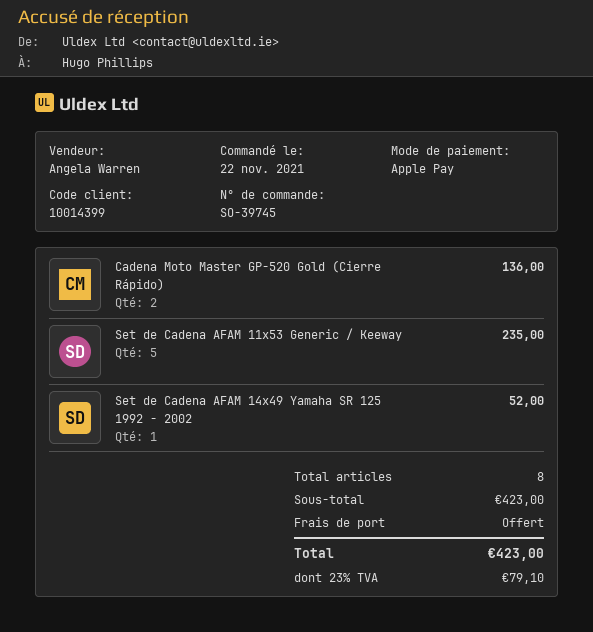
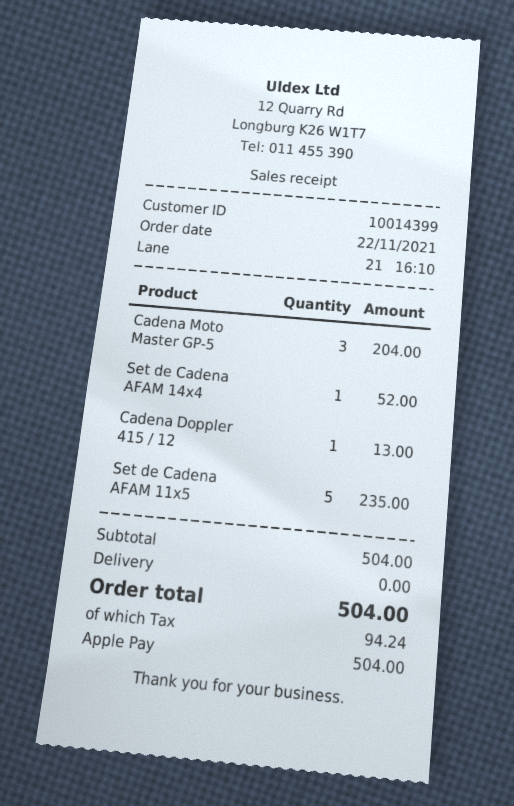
Cadena Moto Master GP-520 Gold (Cierre Rápido): 2 for 136.00 -> 3 for 204.00
Cadena Doppler 415 / 12: none -> 1 for 13.00
subtotal: 423.00 -> 504.00
tax: 79.10 -> 94.24
total: 423.00 -> 504.00

